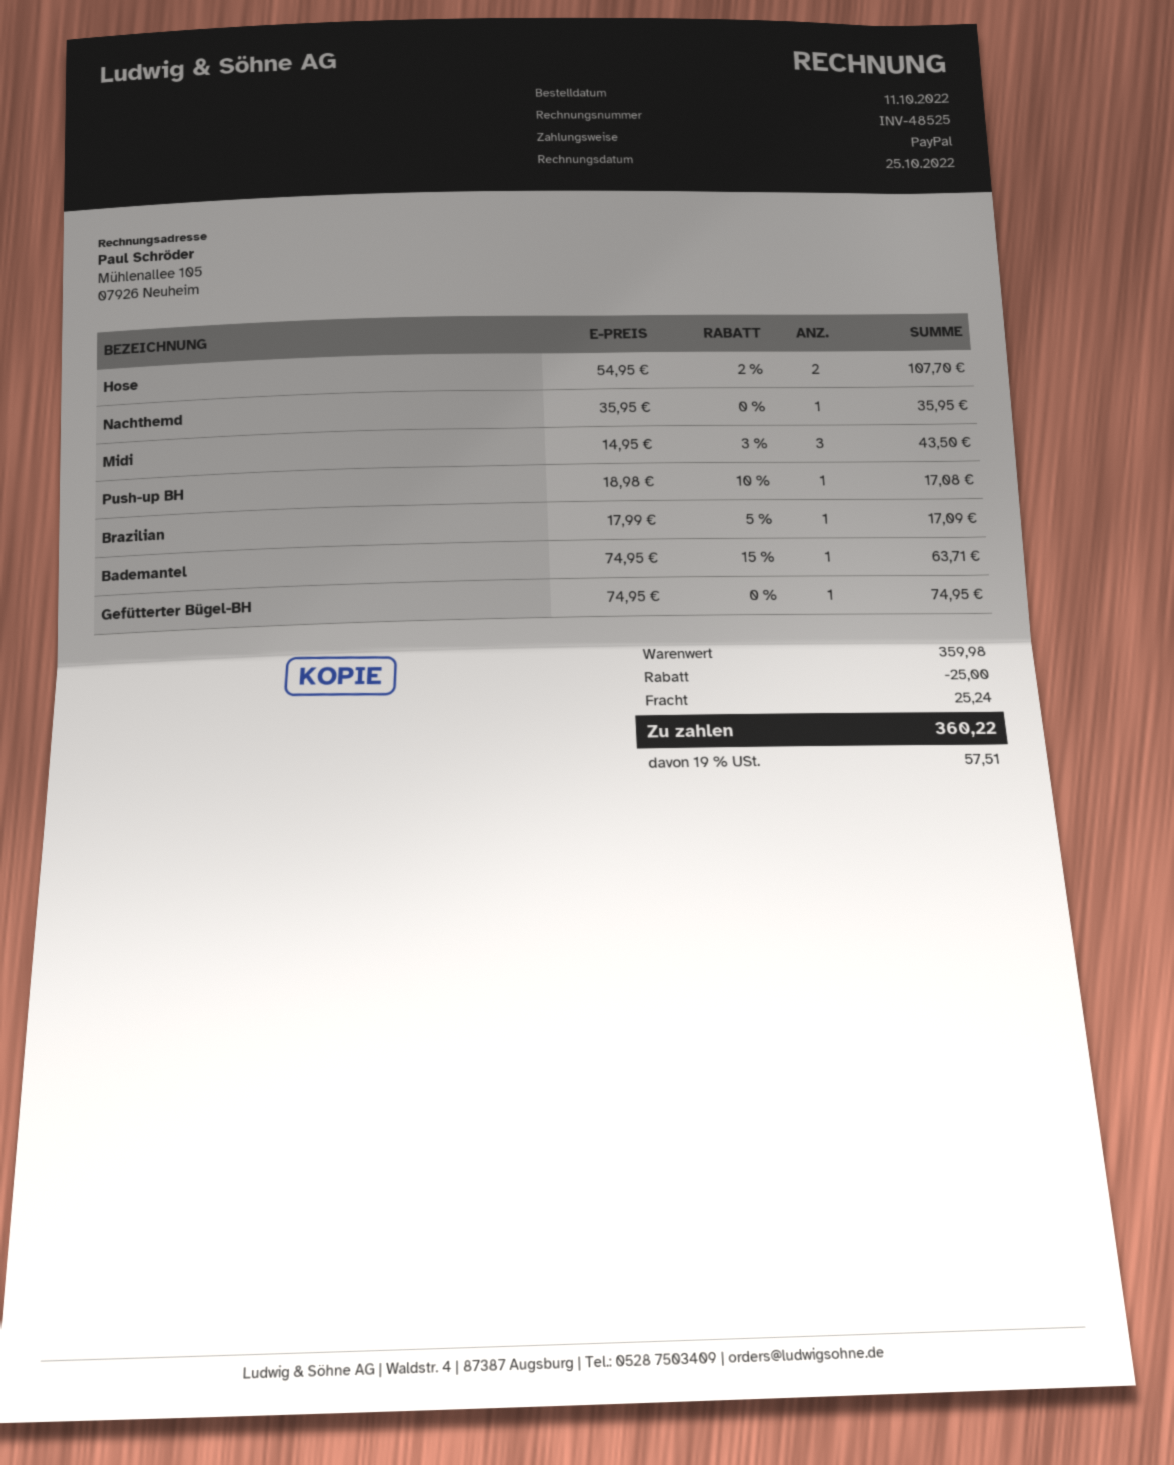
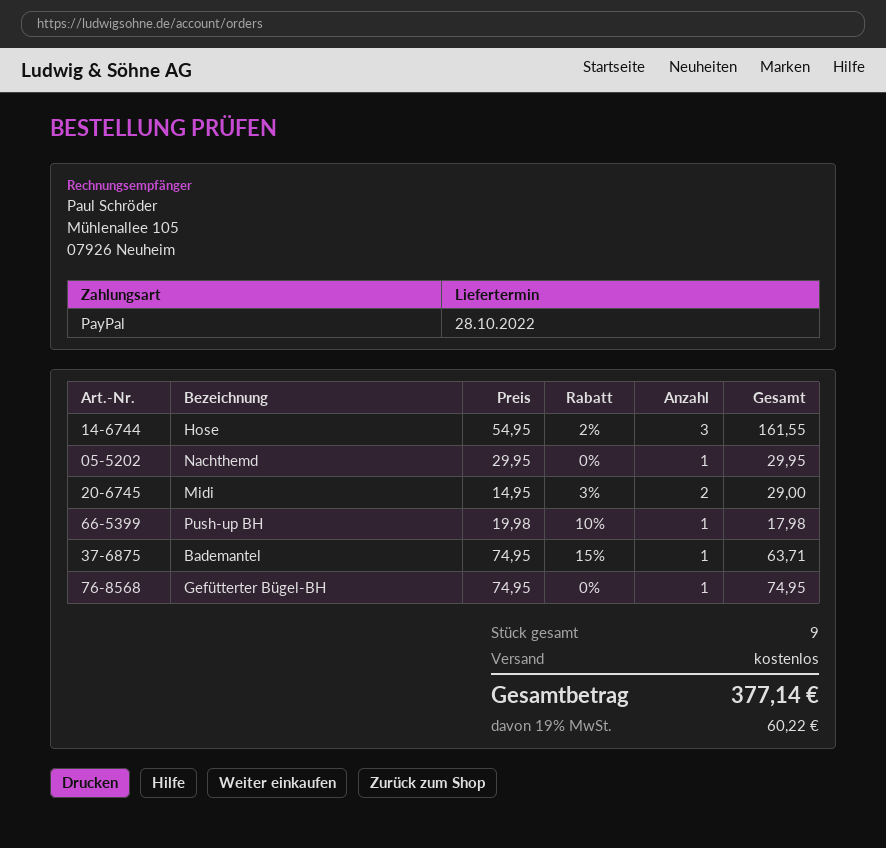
Hose: 2 x 54.95 - 2% = 107.70 -> 3 x 54.95 - 2% = 161.55
Nachthemd: 1 x 35.95 = 35.95 -> 1 x 29.95 = 29.95
Midi: 3 x 14.95 - 3% = 43.50 -> 2 x 14.95 - 3% = 29.00
Push-up BH: 1 x 18.98 - 10% = 17.08 -> 1 x 19.98 - 10% = 17.98
Brazilian: 1 x 17.99 - 5% = 17.09 -> none
discount: 25.00 -> none
shipping: 25.24 -> 0.00
tax: 19% = 57.51 -> 19% = 60.22
total: 360.22 -> 377.14

